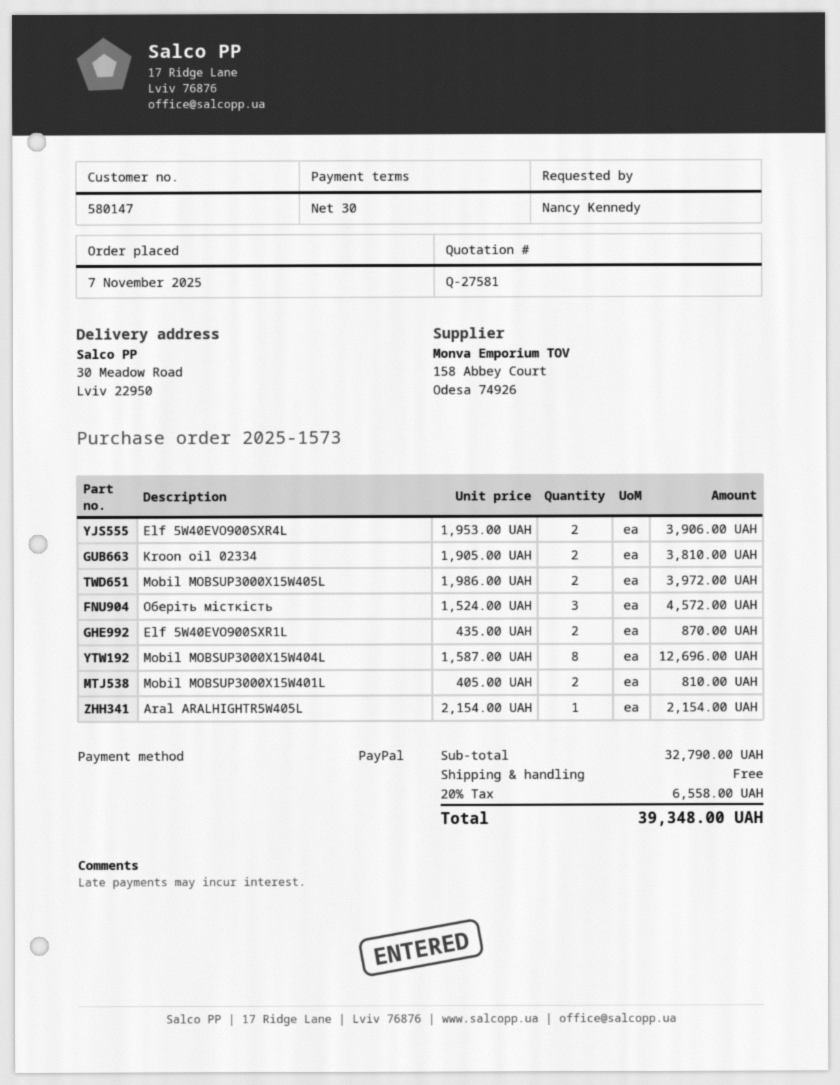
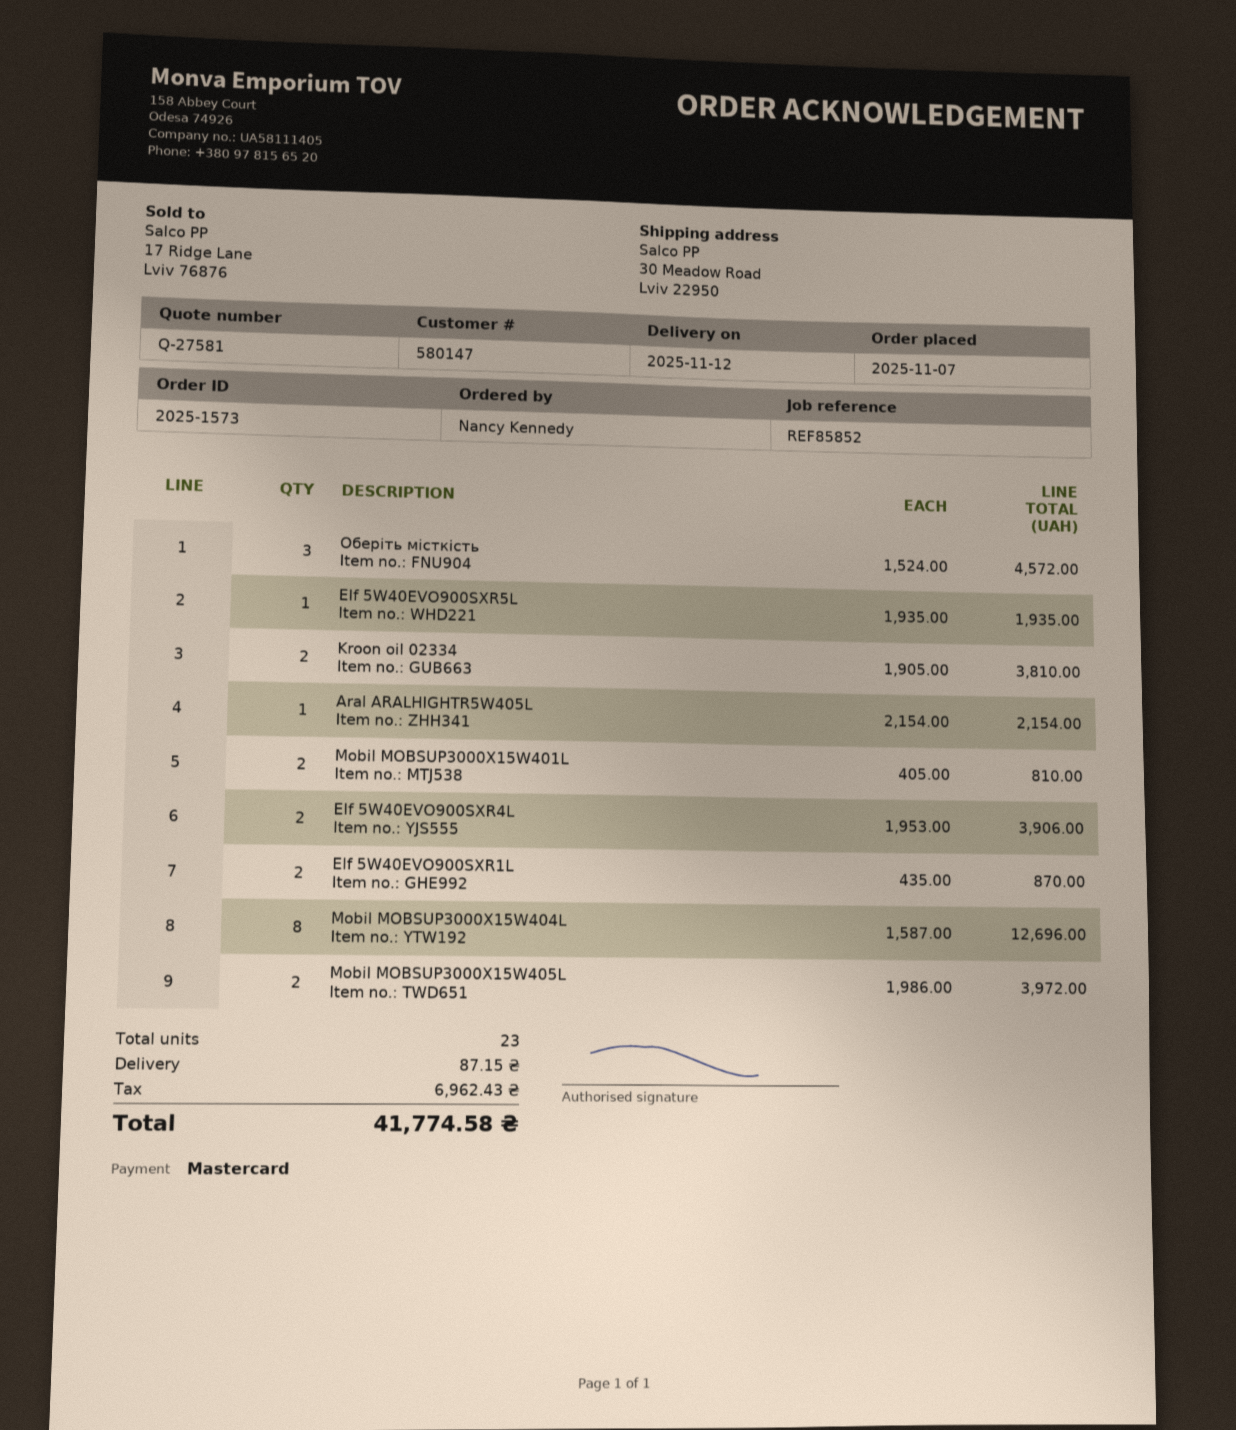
payment method: PayPal -> Mastercard
Elf 5W40EVO900SXR5L: none -> 1 x 1935.00 = 1935.00
shipping: 0.00 -> 87.15
tax: 6558.00 -> 6962.43
total: 39348.00 -> 41774.58

